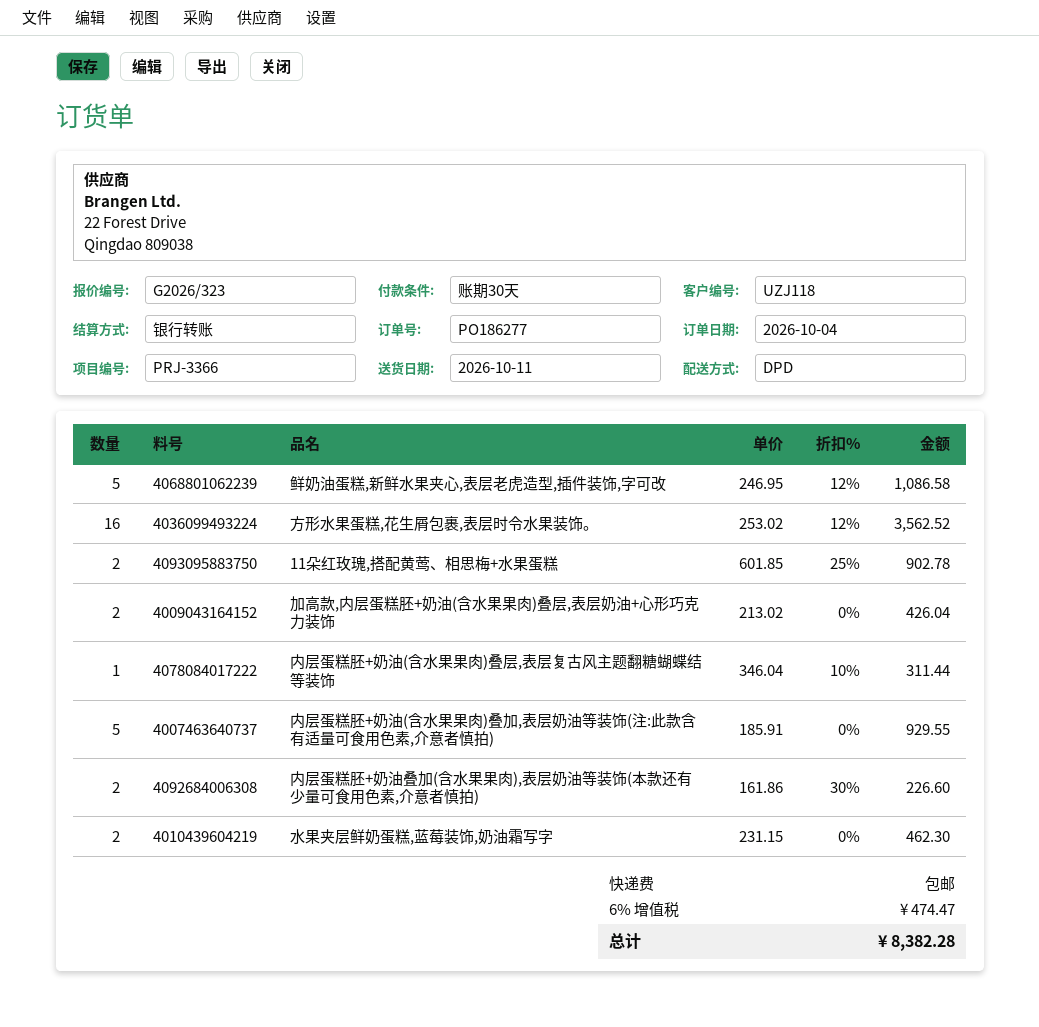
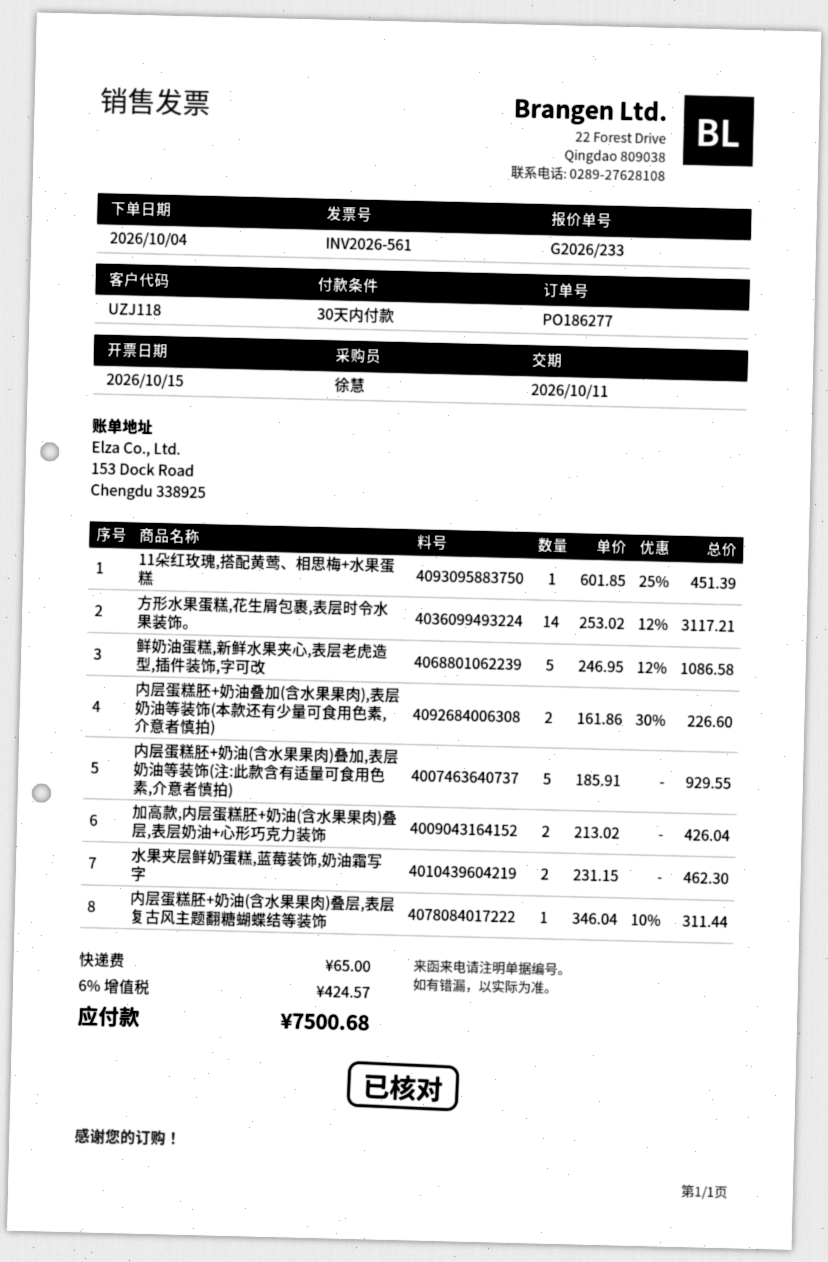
quote number: G2026/323 -> G2026/233
方形水果蛋糕,花生屑包裹,表层时令水果装饰。: 16 x 253.02 - 12% = 3562.52 -> 14 x 253.02 - 12% = 3117.21
11朵红玫瑰,搭配黄莺、相思梅+水果蛋糕: 2 x 601.85 - 25% = 902.78 -> 1 x 601.85 - 25% = 451.39
shipping: 0.00 -> 65.00
tax: 6% = 474.47 -> 6% = 424.57
total: 8382.28 -> 7500.68

